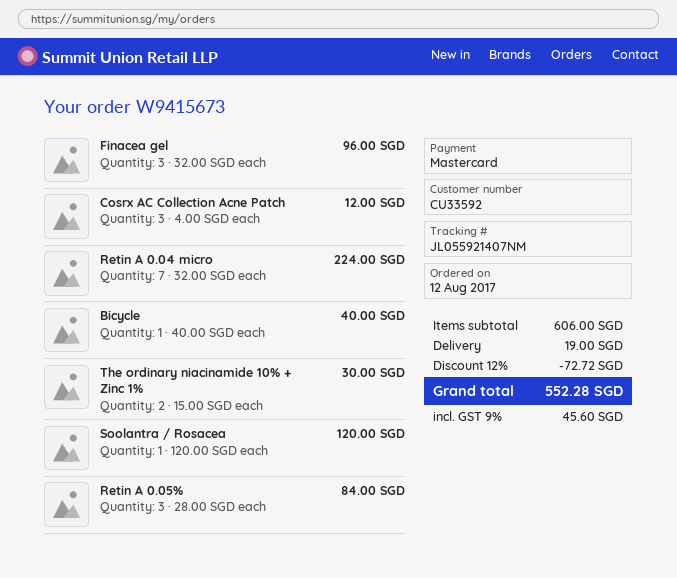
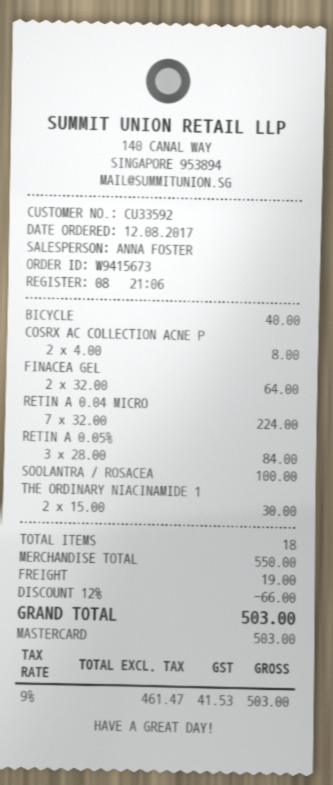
Finacea gel: 3 x 32.00 = 96.00 -> 2 x 32.00 = 64.00
Cosrx AC Collection Acne Patch: 3 x 4.00 = 12.00 -> 2 x 4.00 = 8.00
Soolantra / Rosacea: 1 x 120.00 = 120.00 -> 1 x 100.00 = 100.00
subtotal: 606.00 -> 550.00
discount: 12% = 72.72 -> 12% = 66.00
tax: 9% = 45.60 -> 9% = 41.53
total: 552.28 -> 503.00

